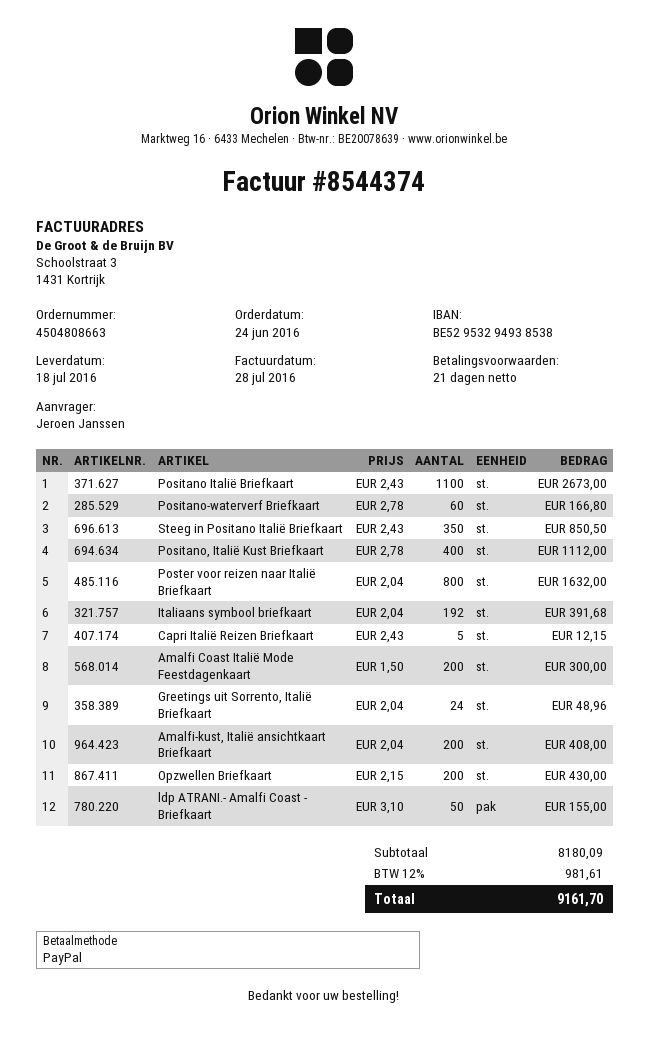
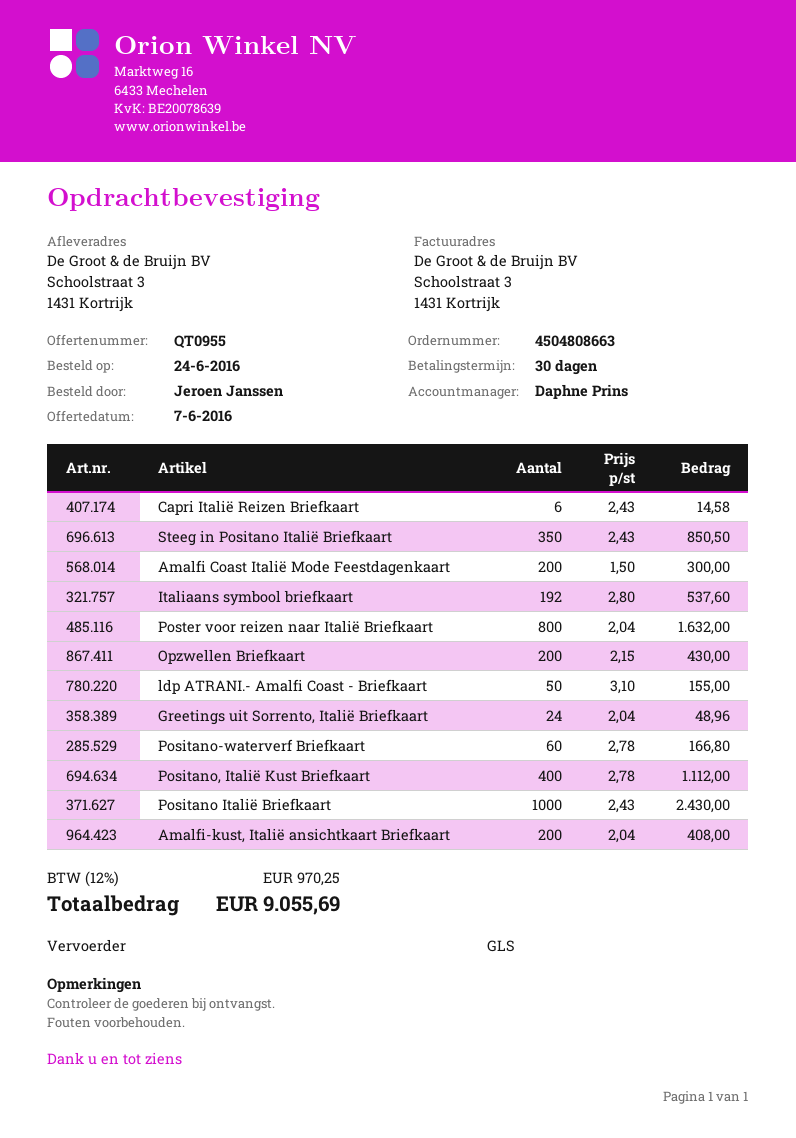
payment terms: 21 days -> 30 days
Positano Italië Briefkaart: 1100 x 2.43 = 2673.00 -> 1000 x 2.43 = 2430.00
Italiaans symbool briefkaart: 192 x 2.04 = 391.68 -> 192 x 2.80 = 537.60
Capri Italië Reizen Briefkaart: 5 x 2.43 = 12.15 -> 6 x 2.43 = 14.58
tax: 12% = 981.61 -> 12% = 970.25
total: 9161.70 -> 9055.69

